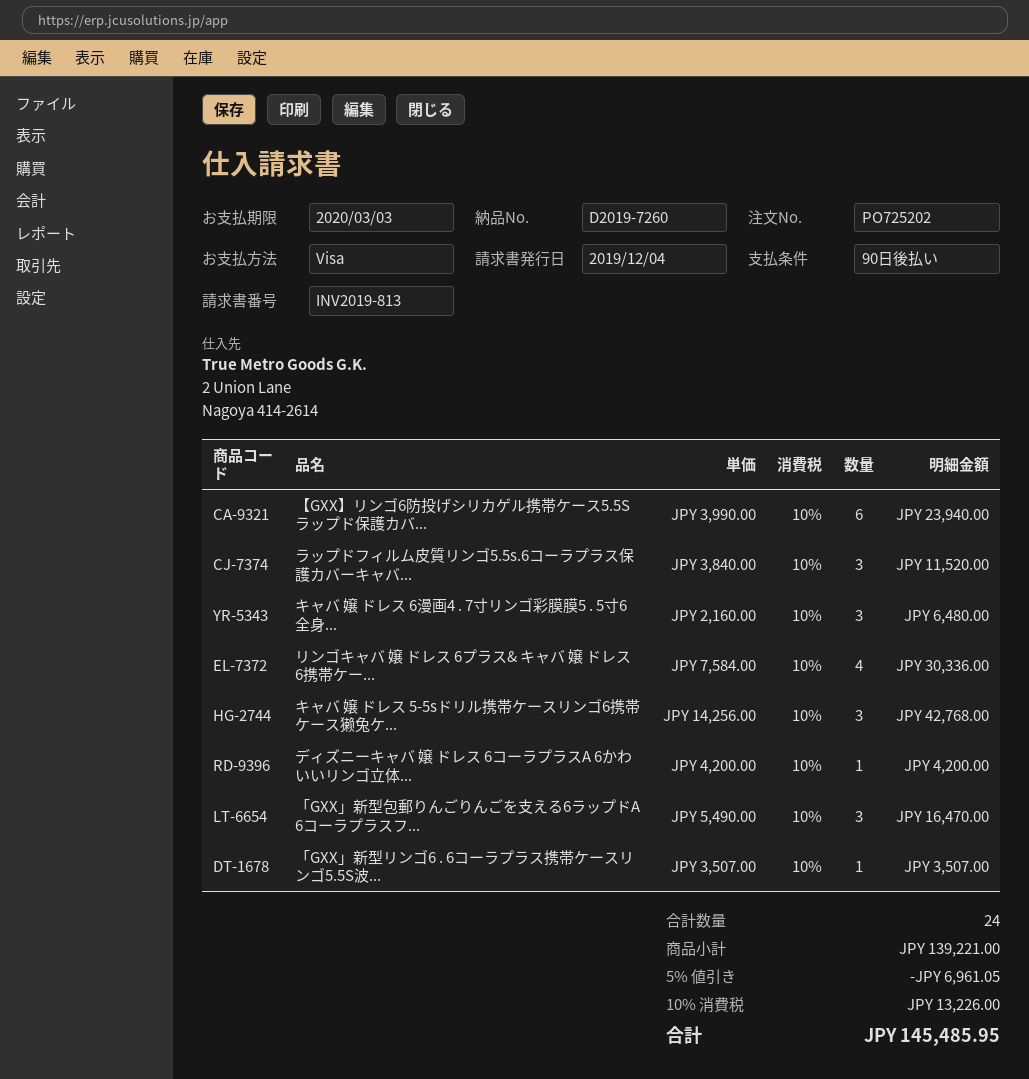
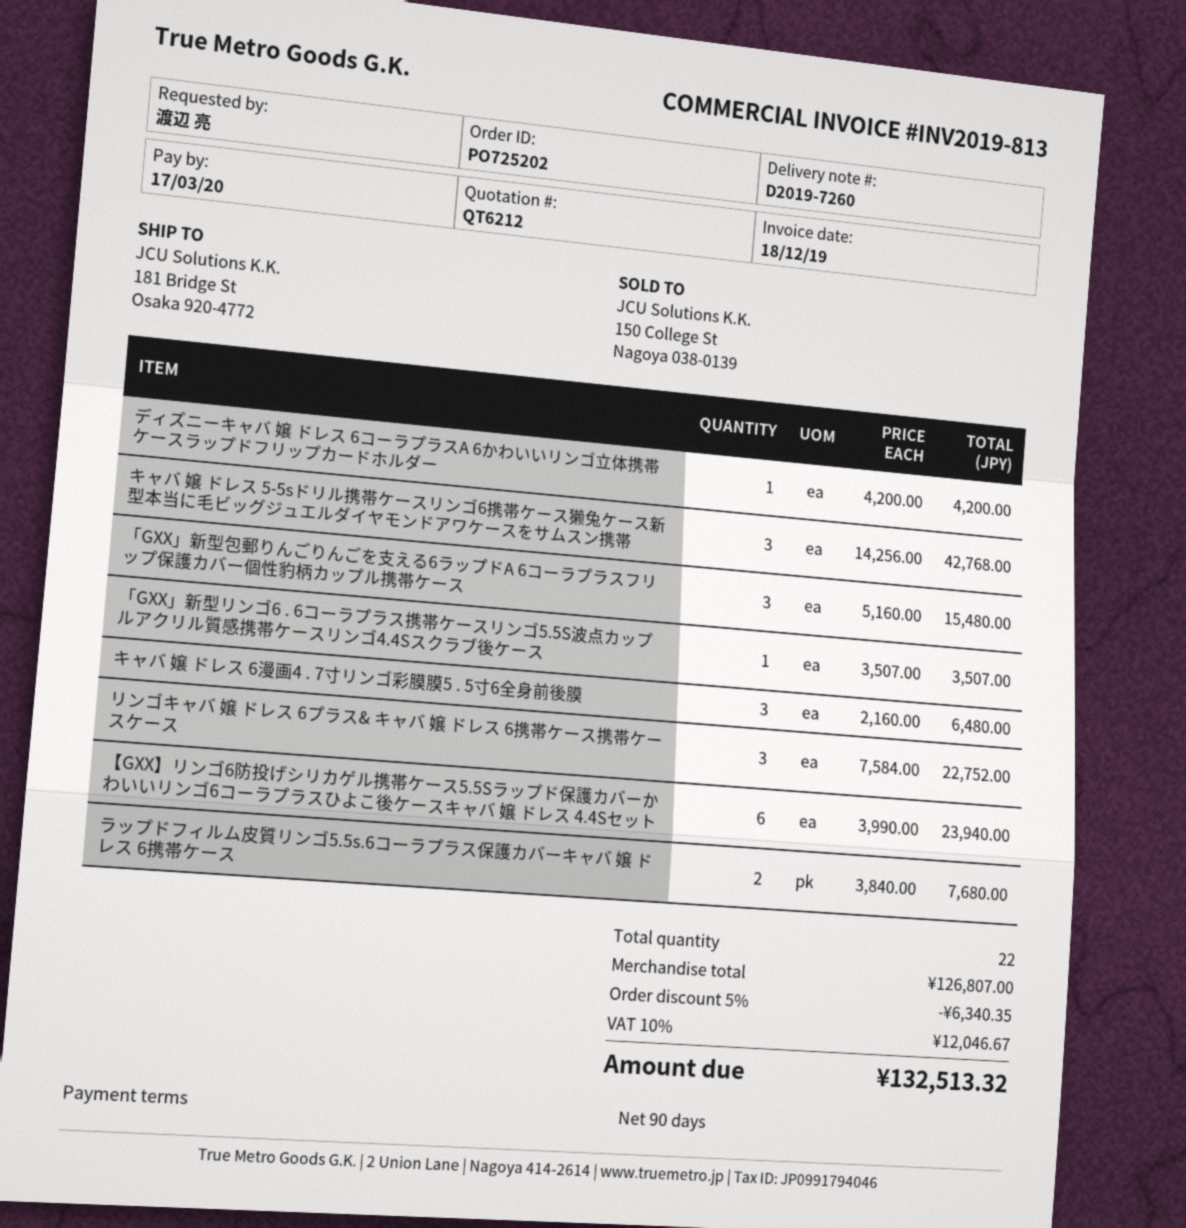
invoice date: 2019-12-04 -> 2019-12-18
due date: 2020-03-03 -> 2020-03-17
ラップドフィルム皮質リンゴ5.5s.6コーラプラス保護カバーキャバ...: 3 x 3840.00 = 11520.00 -> 2 x 3840.00 = 7680.00
リンゴキャバ 嬢 ドレス 6プラス& キャバ 嬢 ドレス 6携帯ケー...: 4 x 7584.00 = 30336.00 -> 3 x 7584.00 = 22752.00
「GXX」新型包郵りんごりんごを支える6ラップドA 6コーラプラスフ...: 3 x 5490.00 = 16470.00 -> 3 x 5160.00 = 15480.00
total quantity: 24 -> 22
subtotal: 139221.00 -> 126807.00
discount: 5% = 6961.05 -> 5% = 6340.35
tax: 10% = 13226.00 -> 10% = 12046.67
total: 145485.95 -> 132513.32

